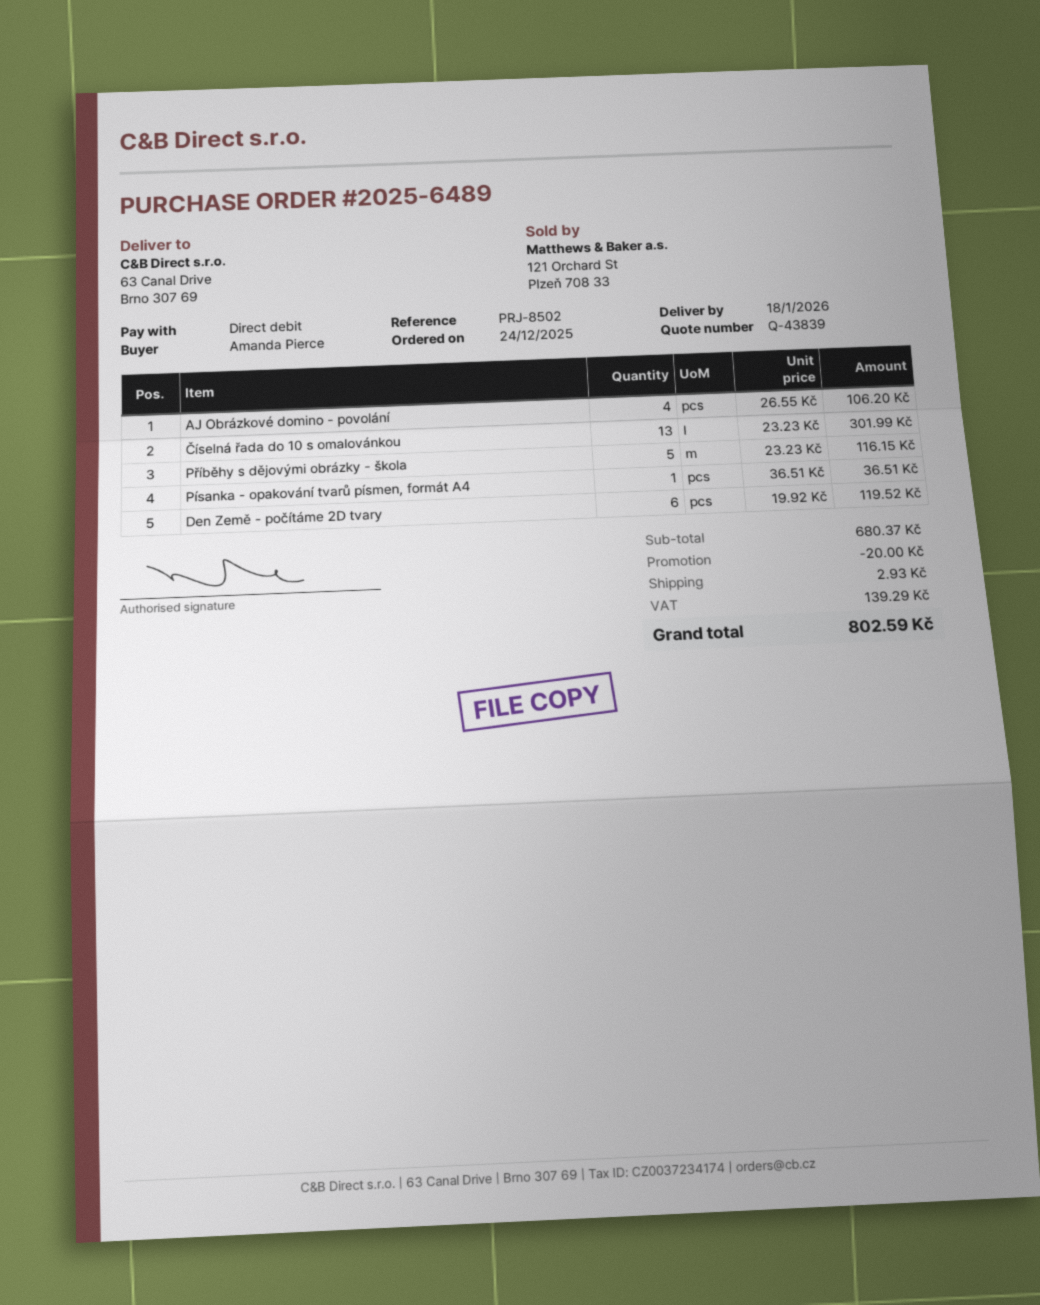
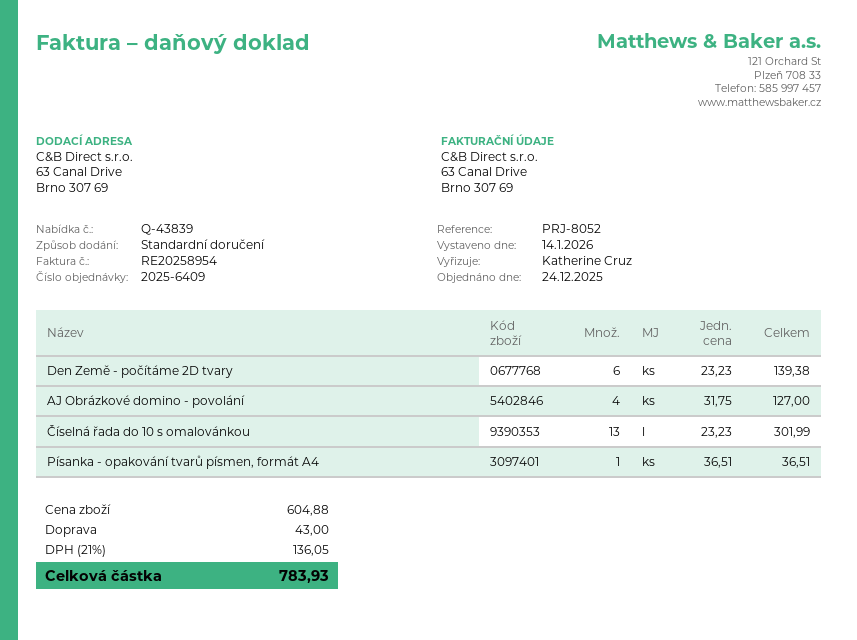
order number: 2025-6489 -> 2025-6409
reference: PRJ-8502 -> PRJ-8052
AJ Obrázkové domino - povolání: 4 x 26.55 = 106.20 -> 4 x 31.75 = 127.00
Příběhy s dějovými obrázky - škola: 5 x 23.23 = 116.15 -> none
Den Země - počítáme 2D tvary: 6 x 19.92 = 119.52 -> 6 x 23.23 = 139.38
subtotal: 680.37 -> 604.88
discount: 20.00 -> none
shipping: 2.93 -> 43.00
tax: 139.29 -> 136.05
total: 802.59 -> 783.93

